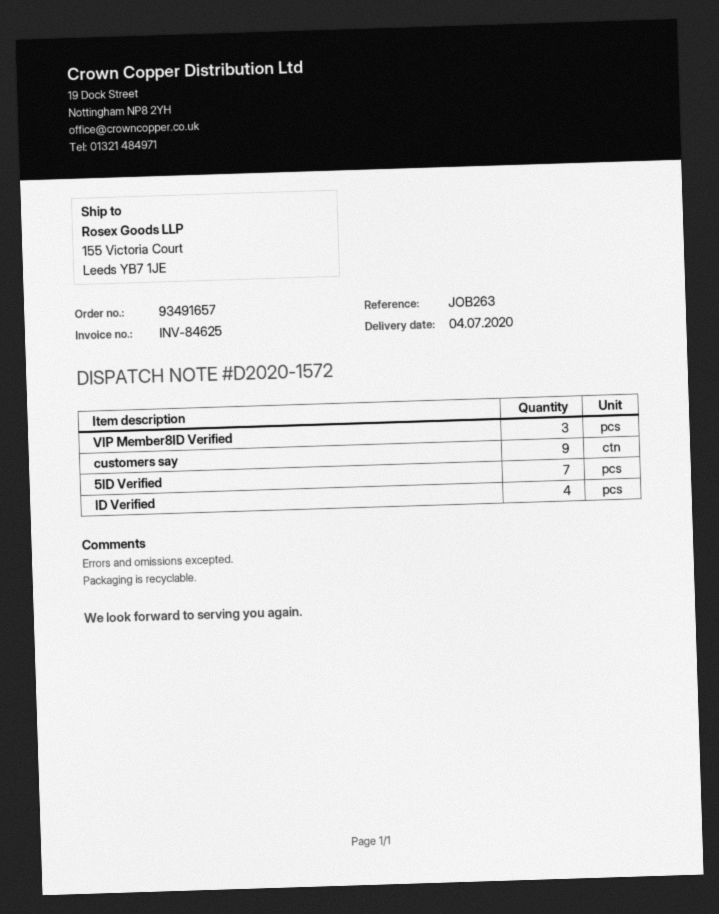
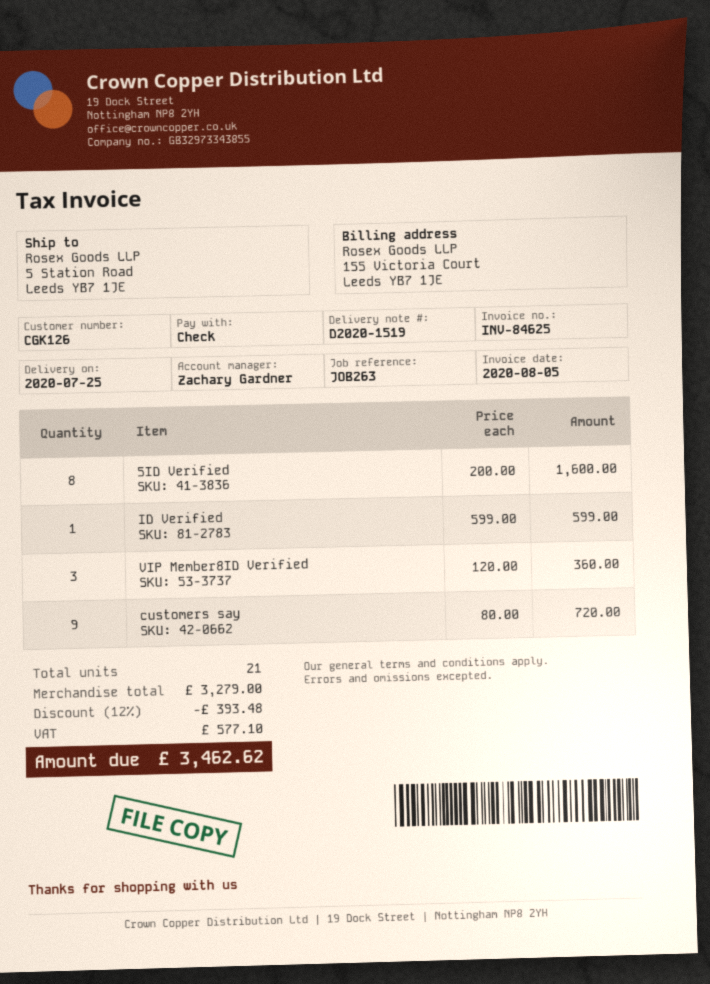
delivery note number: D2020-1572 -> D2020-1519
delivery date: 2020-07-04 -> 2020-07-25
ship to: 155 Victoria Court, Leeds YB7 1JE -> 5 Station Road, Leeds YB7 1JE
5ID Verified: 7 -> 8
ID Verified: 4 -> 1

